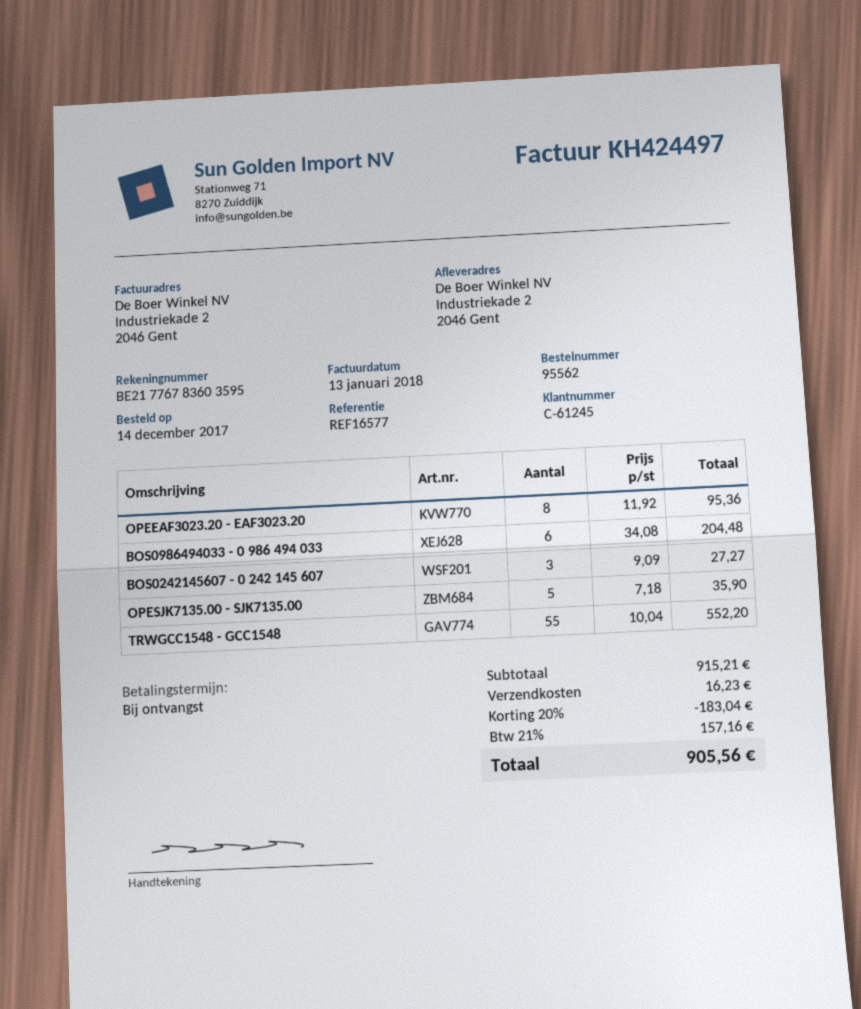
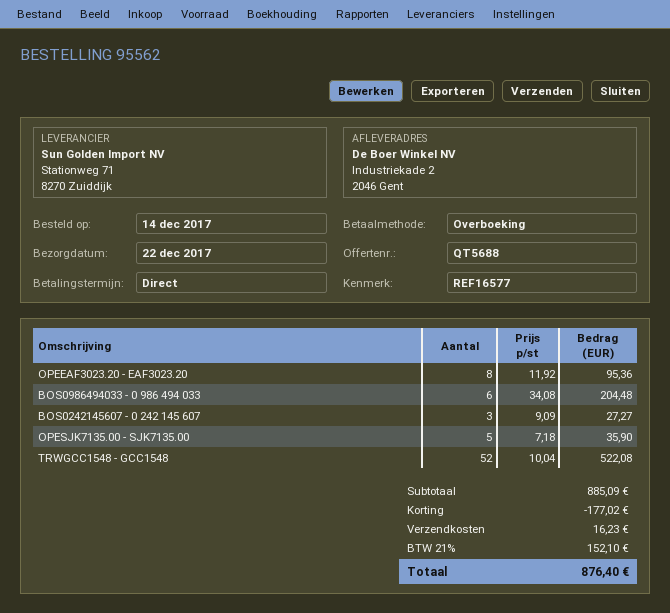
TRWGCC1548 - GCC1548: 55 x 10.04 = 552.20 -> 52 x 10.04 = 522.08
subtotal: 915.21 -> 885.09
discount: 183.04 -> 177.02
tax: 21% = 157.16 -> 21% = 152.10
total: 905.56 -> 876.40

